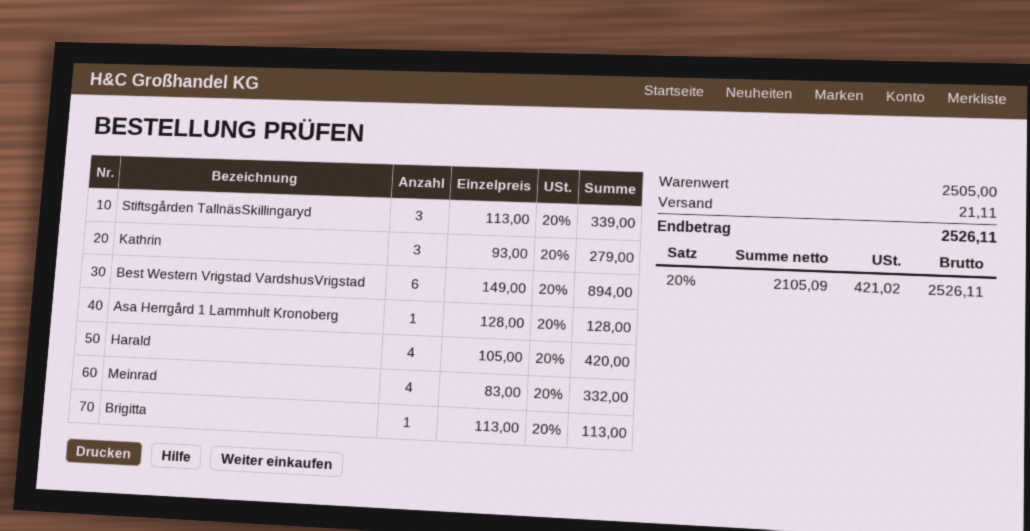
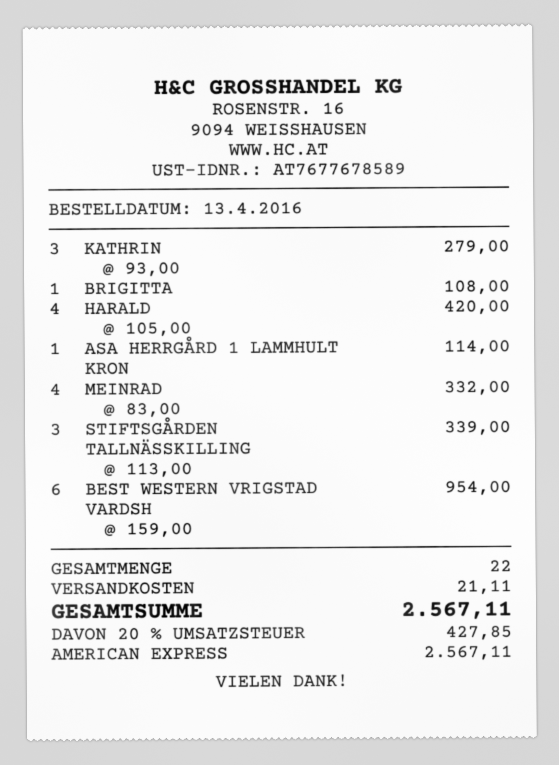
Best Western Vrigstad VardshusVrigstad: 6 x 149.00 = 894.00 -> 6 x 159.00 = 954.00
Asa Herrgård 1 Lammhult Kronoberg: 1 x 128.00 = 128.00 -> 1 x 114.00 = 114.00
Brigitta: 1 x 113.00 = 113.00 -> 1 x 108.00 = 108.00
tax: 20% = 421.02 -> 20% = 427.85
total: 2526.11 -> 2567.11

